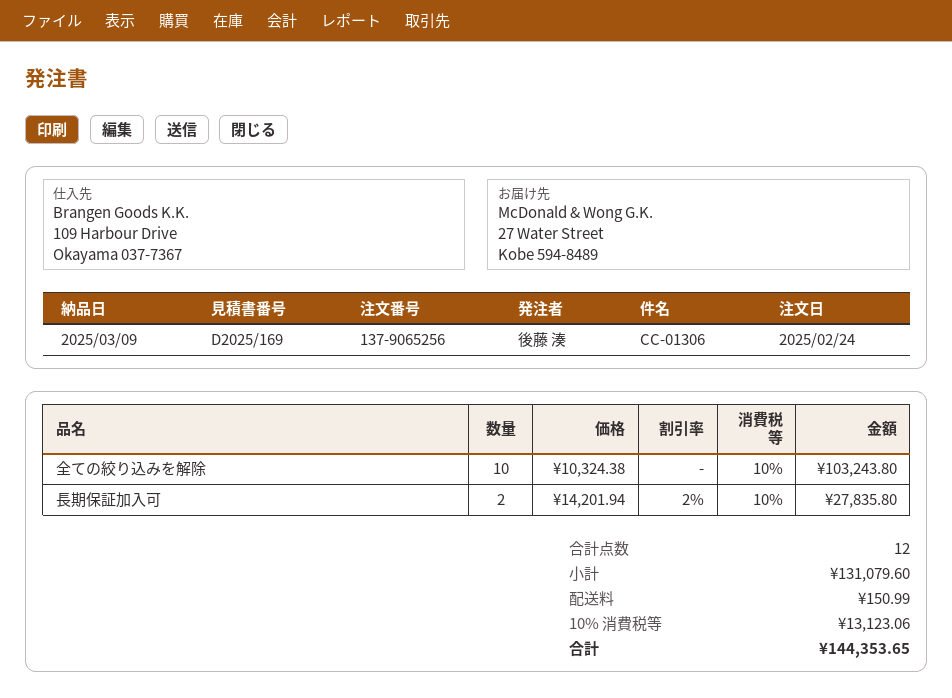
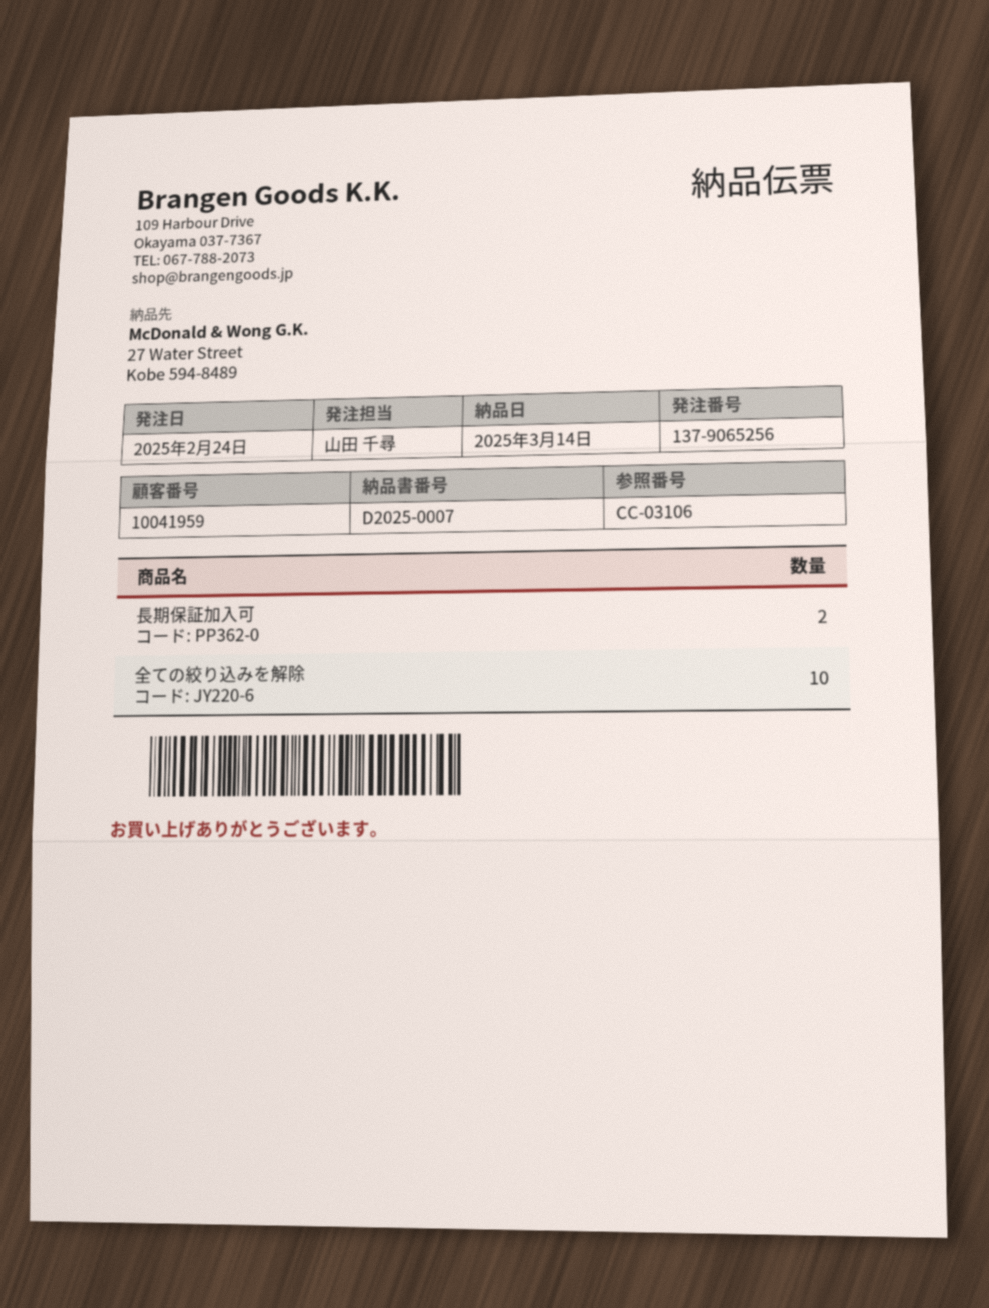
delivery date: 2025-03-09 -> 2025-03-14
reference: CC-01306 -> CC-03106
ordered by: 後藤 湊 -> 山田 千尋

